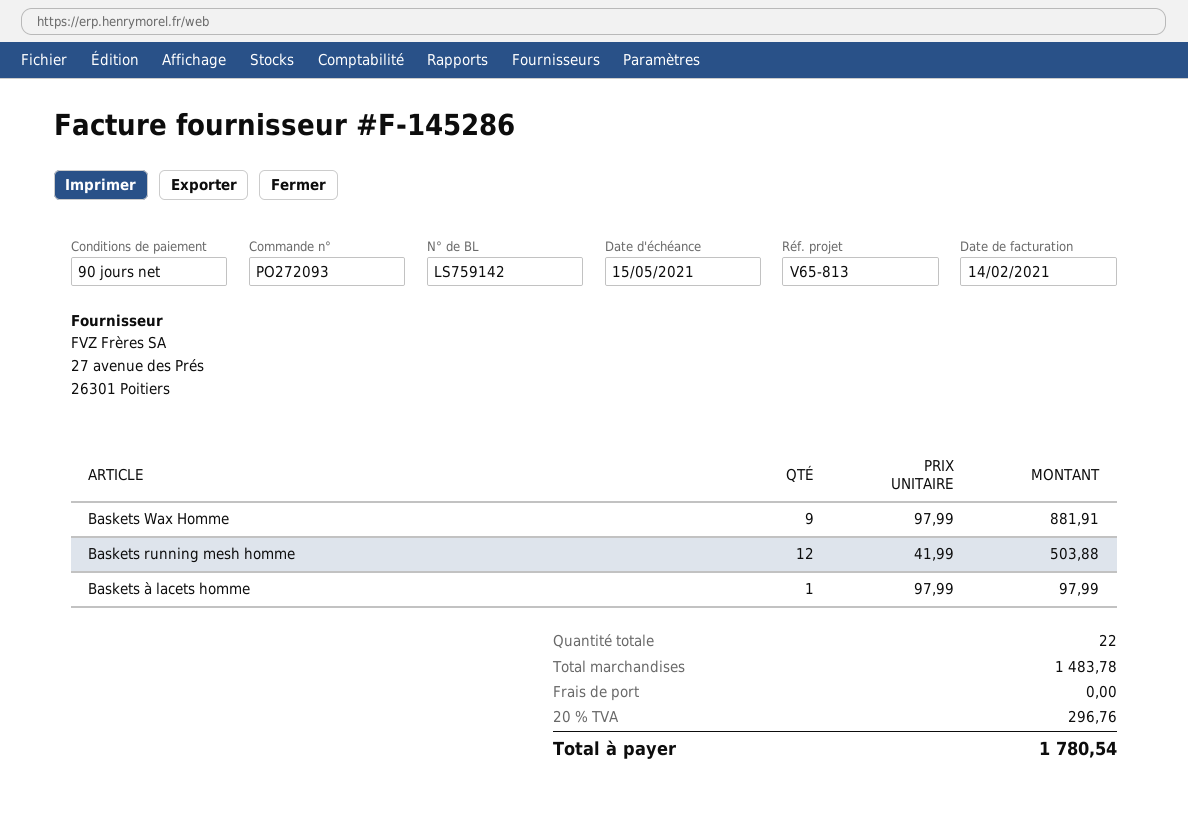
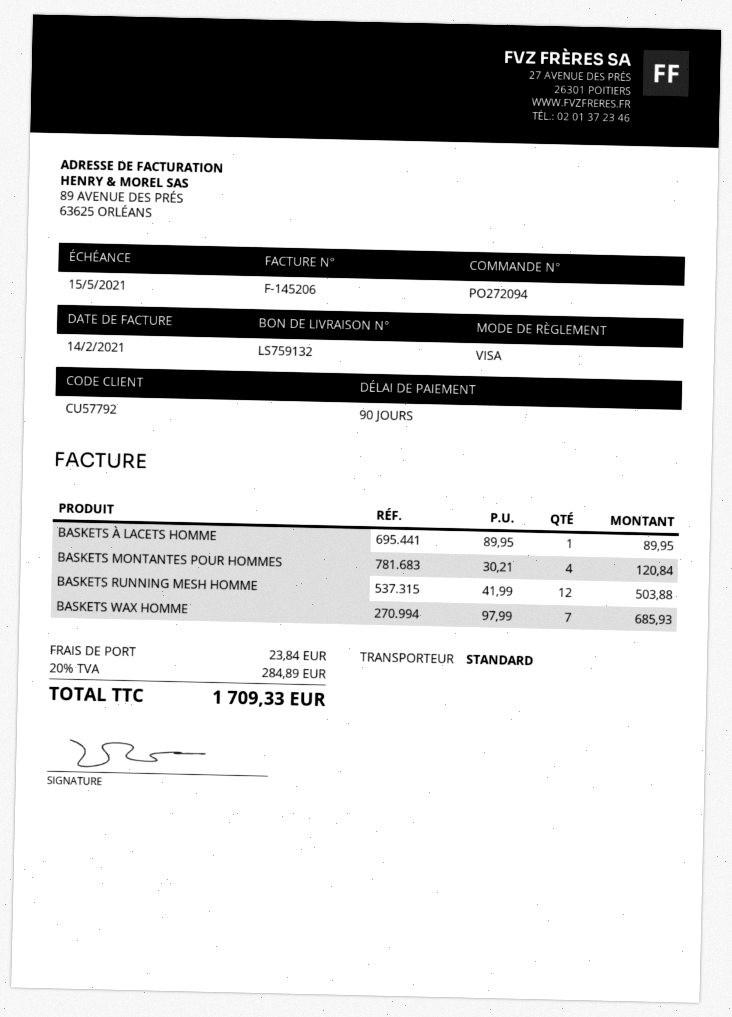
order number: PO272093 -> PO272094
delivery note number: LS759142 -> LS759132
invoice number: F-145286 -> F-145206
Baskets Wax Homme: 9 x 97.99 = 881.91 -> 7 x 97.99 = 685.93
Baskets à lacets homme: 1 x 97.99 = 97.99 -> 1 x 89.95 = 89.95
BASKETS MONTANTES POUR HOMMES: none -> 4 x 30.21 = 120.84
shipping: 0.00 -> 23.84
tax: 20% = 296.76 -> 20% = 284.89
total: 1780.54 -> 1709.33

